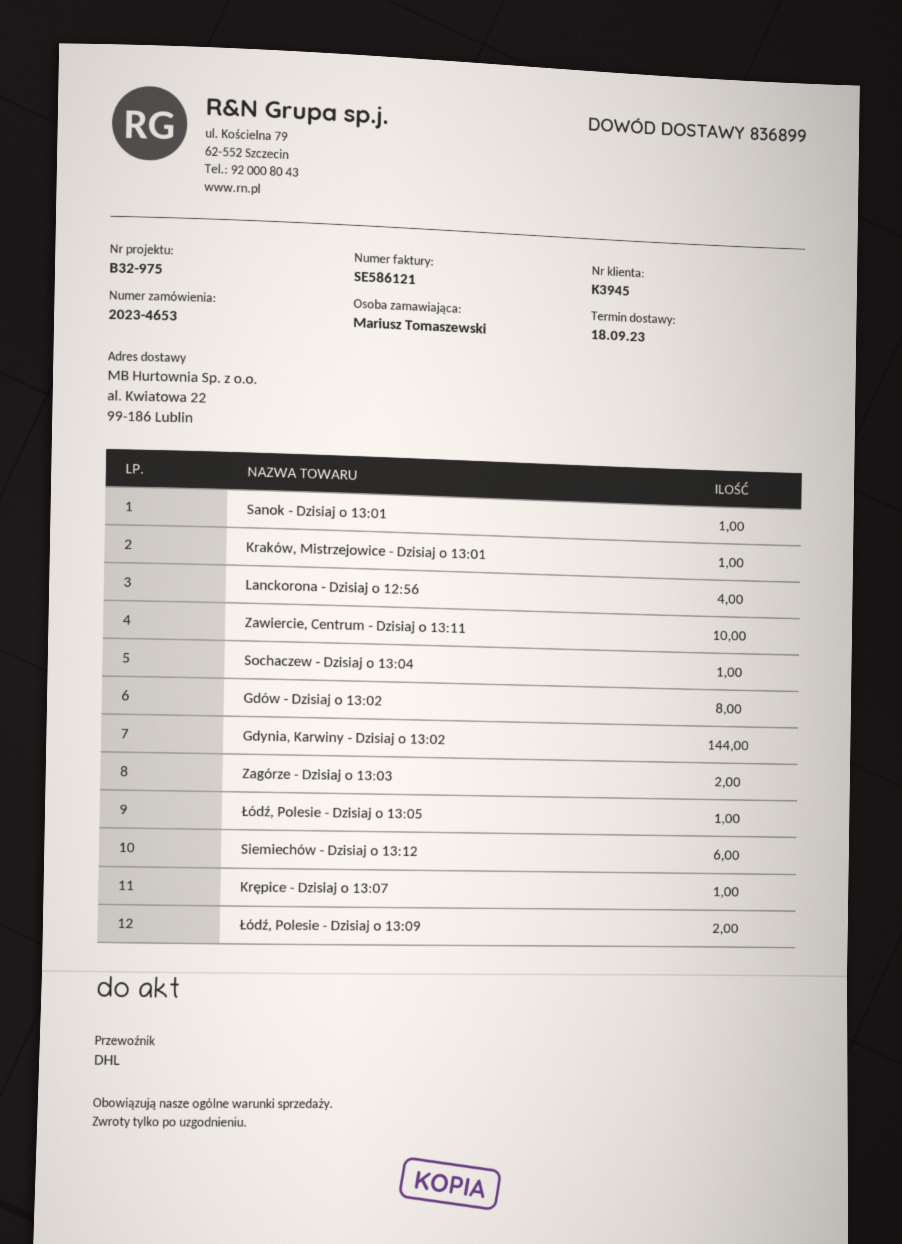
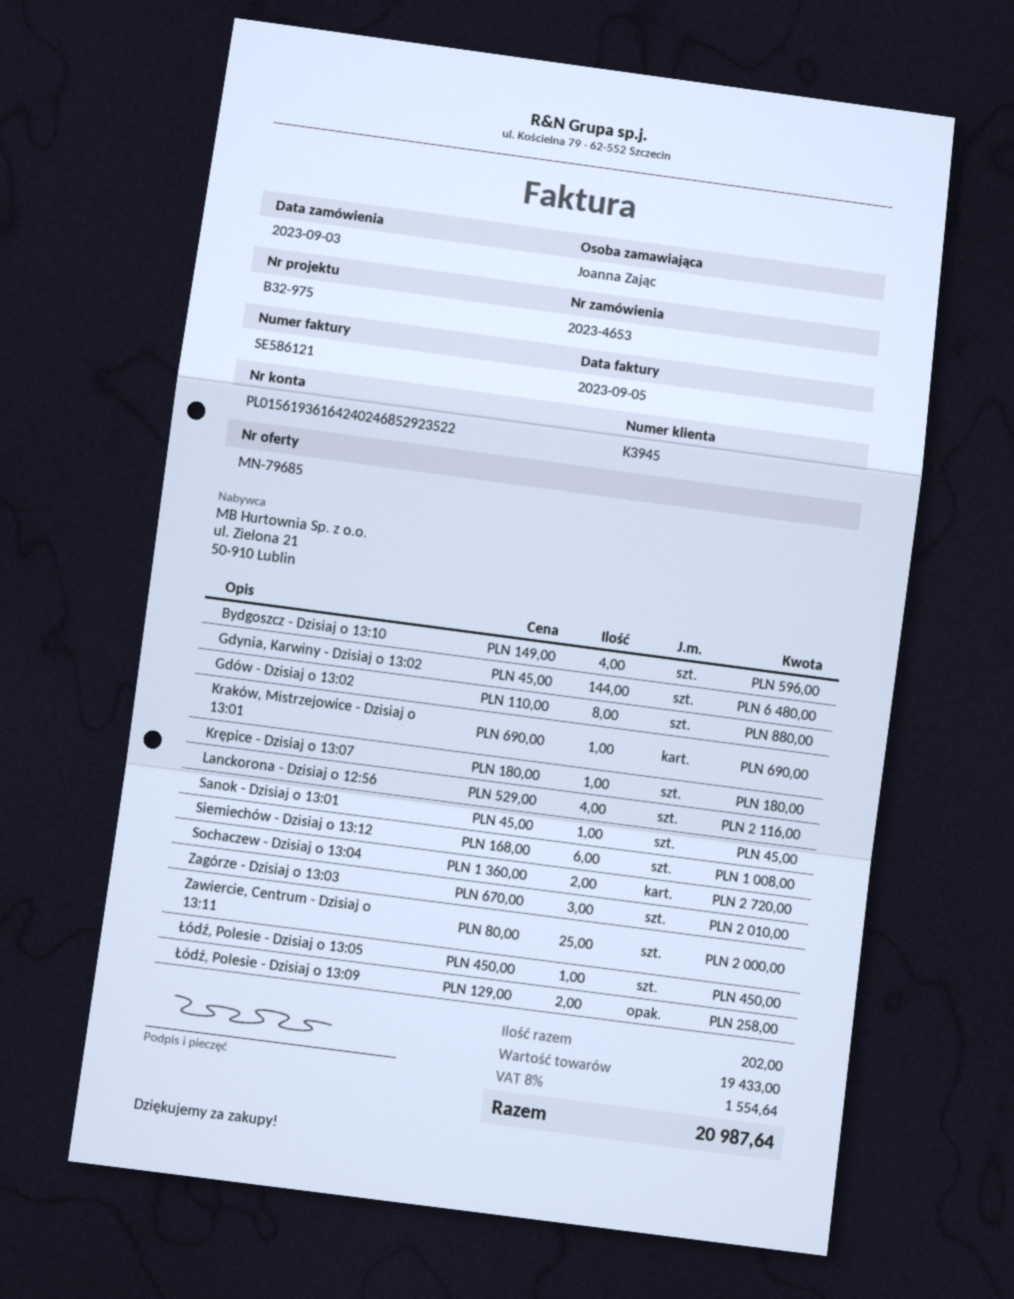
ordered by: Mariusz Tomaszewski -> Joanna Zając
Zawiercie, Centrum - Dzisiaj o 13:11: 10 -> 25
Sochaczew - Dzisiaj o 13:04: 1 -> 2
Zagórze - Dzisiaj o 13:03: 2 -> 3
Bydgoszcz - Dzisiaj o 13:10: none -> 4

